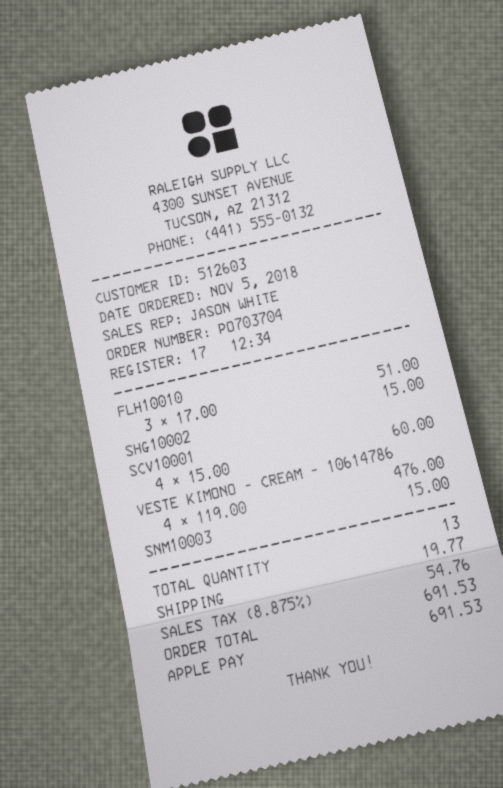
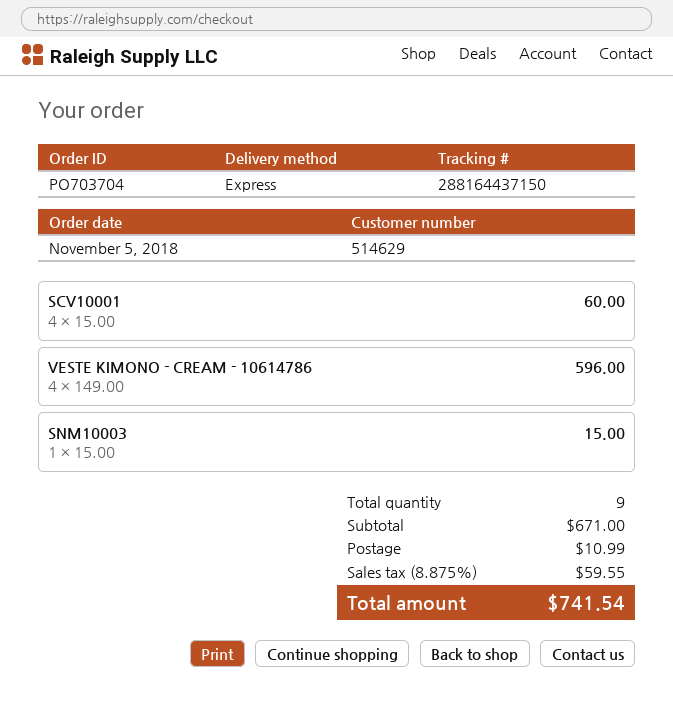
customer number: 512603 -> 514629
FLH10010: 3 x 17.00 = 51.00 -> none
SHG10002: 1 x 15.00 = 15.00 -> none
VESTE KIMONO - CREAM - 10614786: 4 x 119.00 = 476.00 -> 4 x 149.00 = 596.00
total quantity: 13 -> 9
shipping: 19.77 -> 10.99
tax: 8.875% = 54.76 -> 8.875% = 59.55
total: 691.53 -> 741.54

